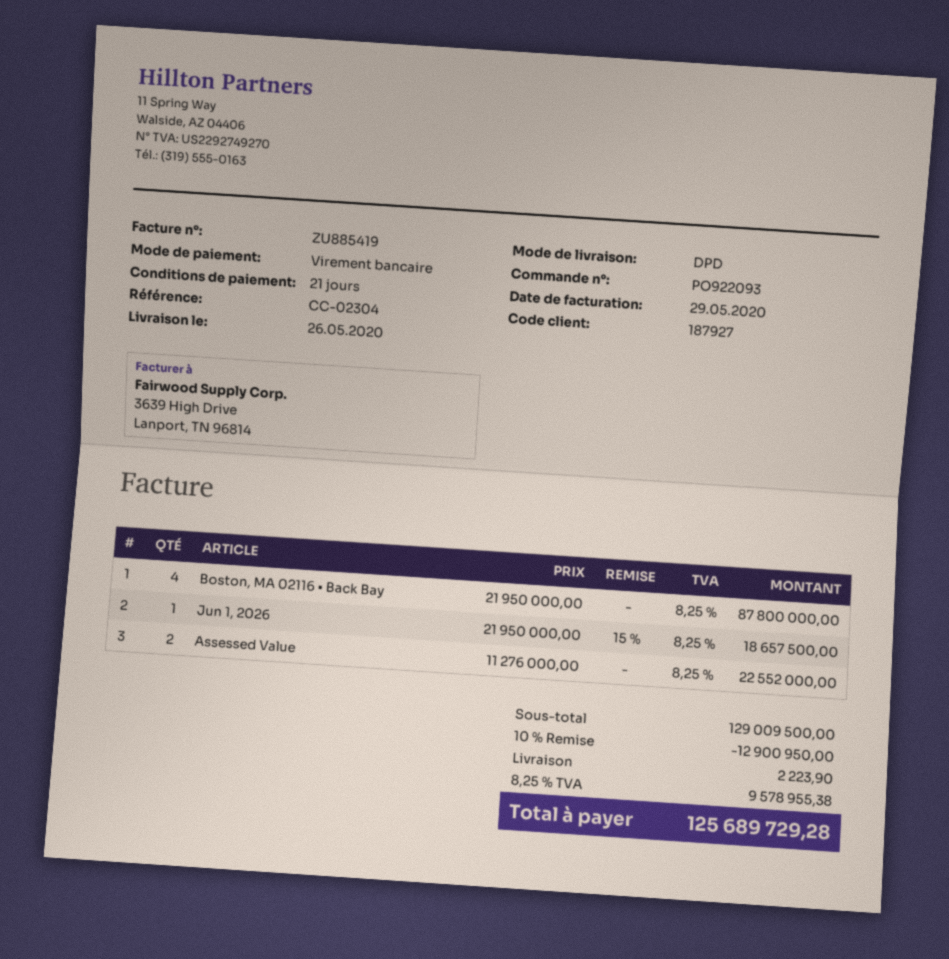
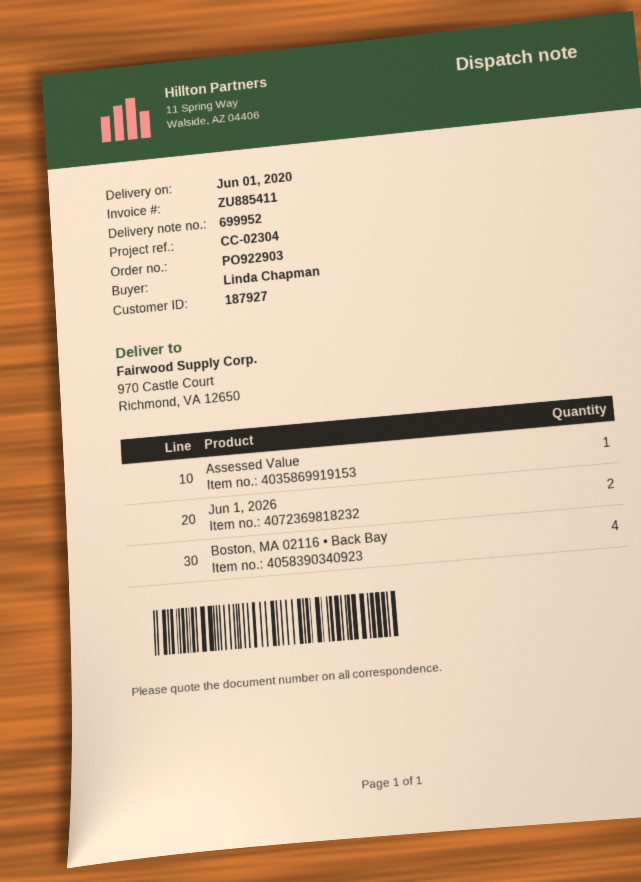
order number: PO922093 -> PO922903
delivery date: 2020-05-26 -> 2020-06-01
invoice number: ZU885419 -> ZU885411
Jun 1, 2026: 1 -> 2
Assessed Value: 2 -> 1

